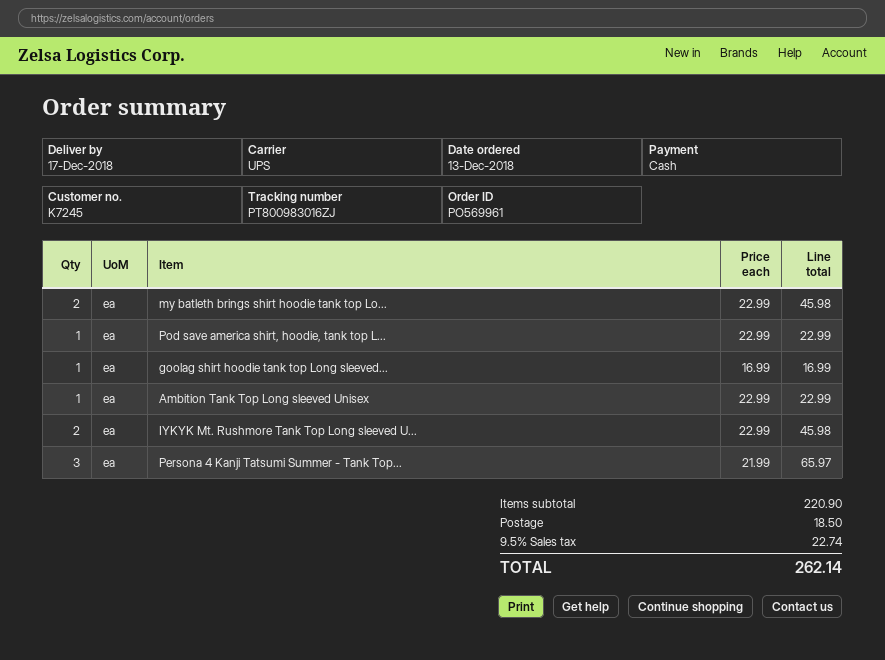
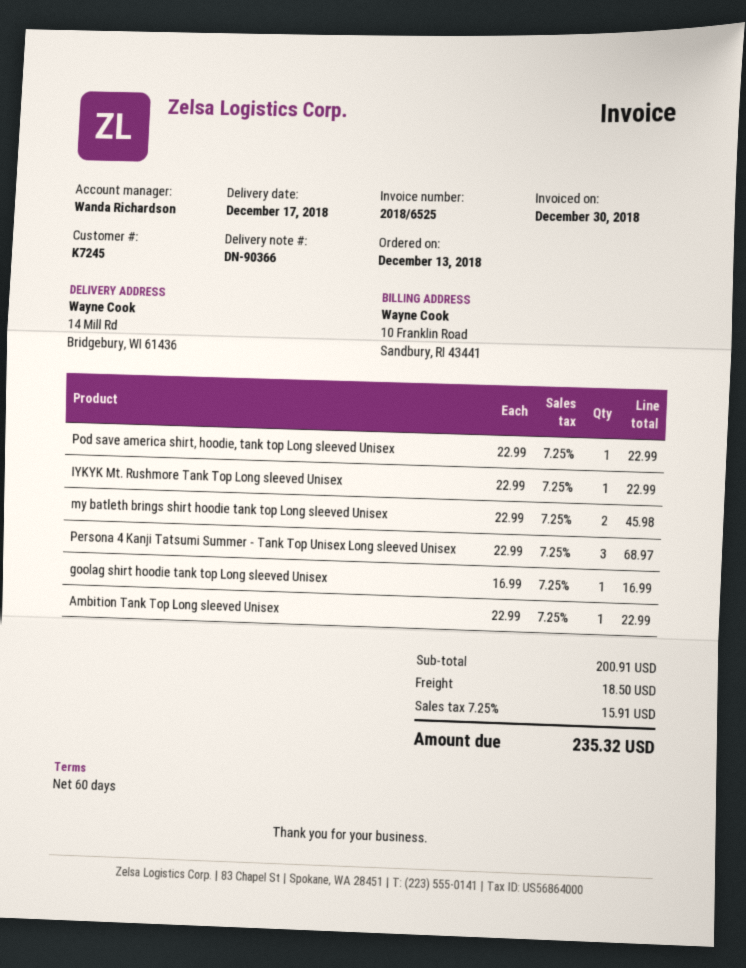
IYKYK Mt. Rushmore Tank Top Long sleeved U...: 2 x 22.99 = 45.98 -> 1 x 22.99 = 22.99
Persona 4 Kanji Tatsumi Summer - Tank Top...: 3 x 21.99 = 65.97 -> 3 x 22.99 = 68.97
subtotal: 220.90 -> 200.91
tax: 9.5% = 22.74 -> 7.25% = 15.91
total: 262.14 -> 235.32

